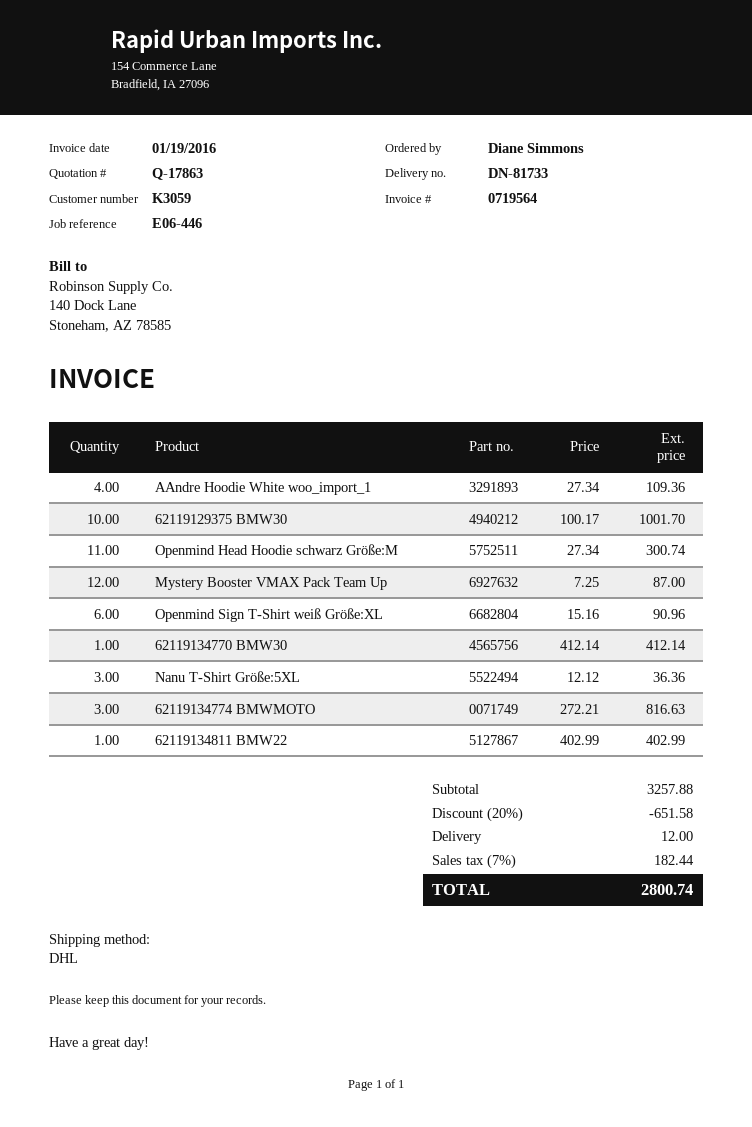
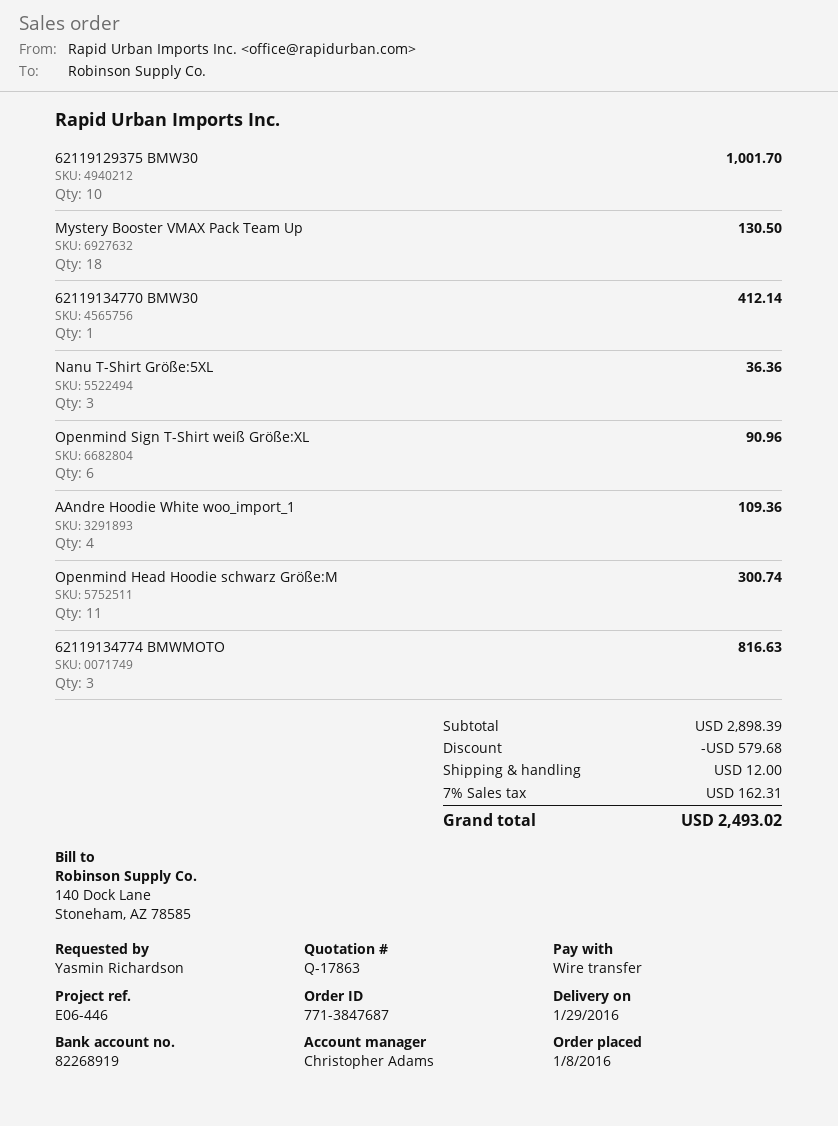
ordered by: Diane Simmons -> Yasmin Richardson
Mystery Booster VMAX Pack Team Up: 12 for 87.00 -> 18 for 130.50
62119134811 BMW22: 1 for 402.99 -> none
subtotal: 3257.88 -> 2898.39
discount: 651.58 -> 579.68
tax: 7% = 182.44 -> 7% = 162.31
total: 2800.74 -> 2493.02

